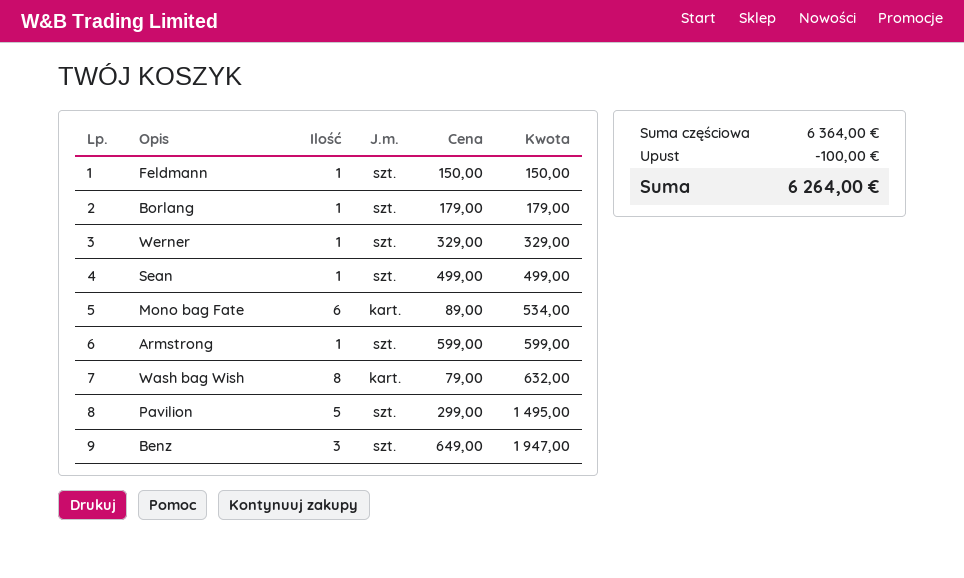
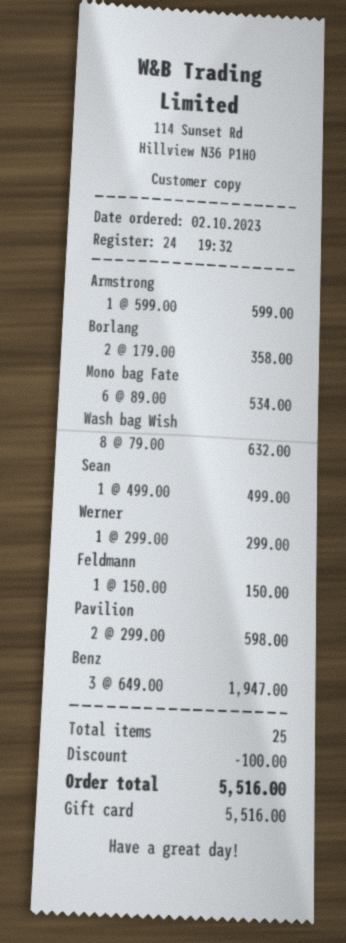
Borlang: 1 x 179.00 = 179.00 -> 2 x 179.00 = 358.00
Werner: 1 x 329.00 = 329.00 -> 1 x 299.00 = 299.00
Pavilion: 5 x 299.00 = 1495.00 -> 2 x 299.00 = 598.00
total: 6264.00 -> 5516.00

